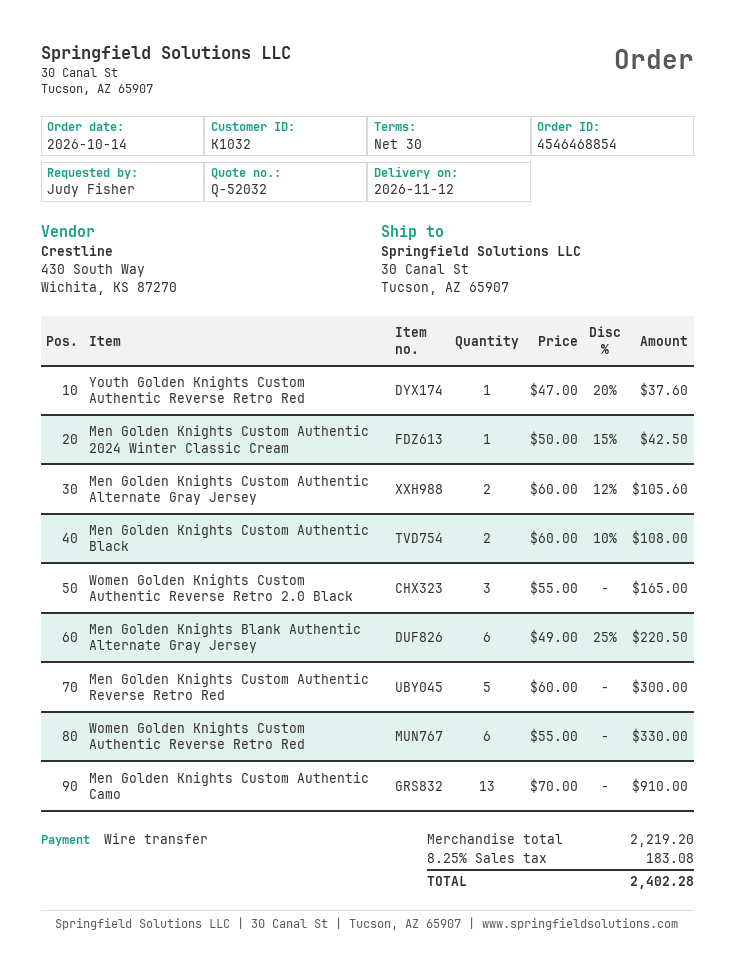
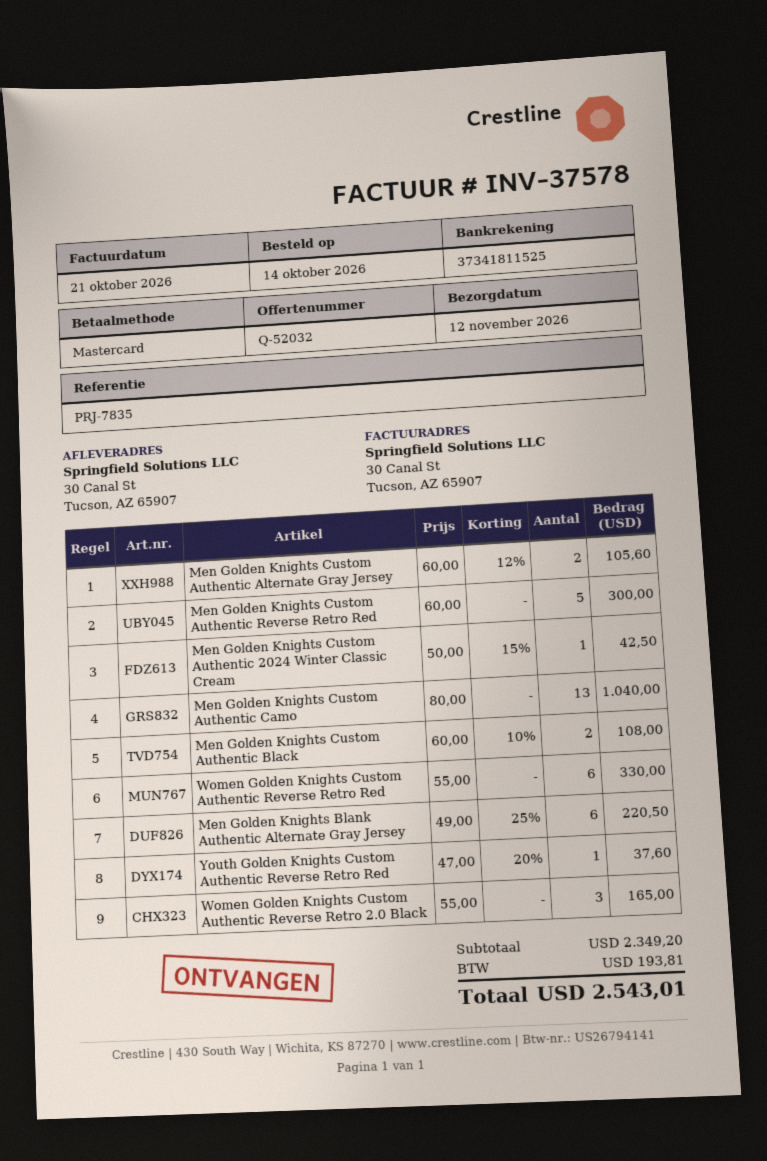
payment method: bank transfer -> Mastercard
Men Golden Knights Custom Authentic Camo: 13 x 70.00 = 910.00 -> 13 x 80.00 = 1040.00
subtotal: 2219.20 -> 2349.20
tax: 183.08 -> 193.81
total: 2402.28 -> 2543.01

